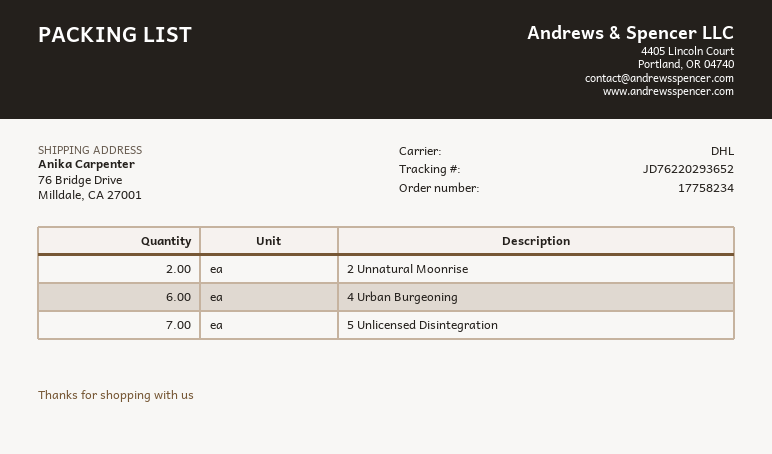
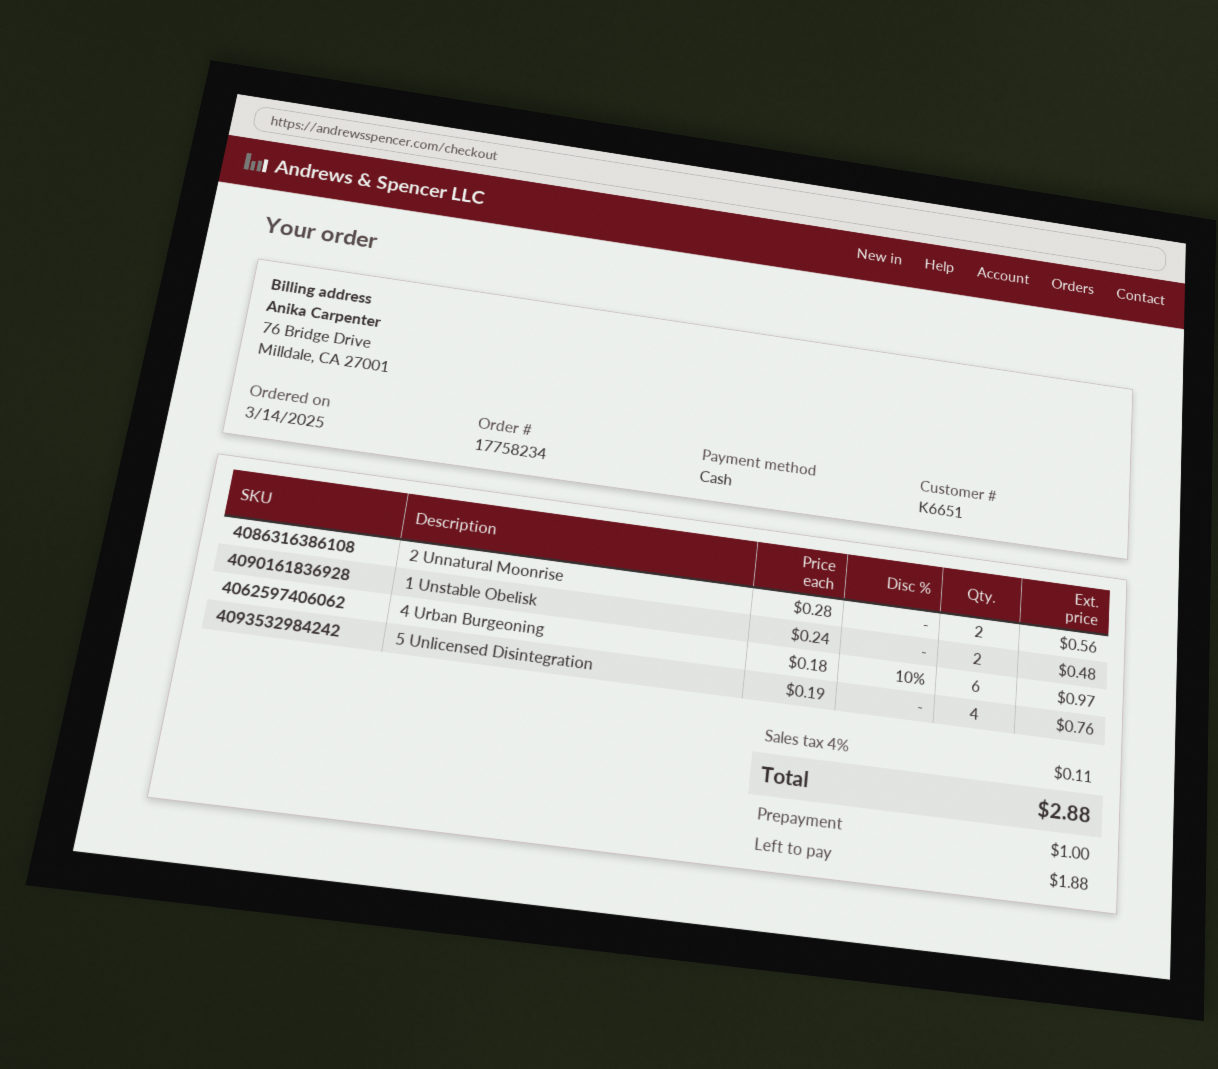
5 Unlicensed Disintegration: 7 -> 4
1 Unstable Obelisk: none -> 2

